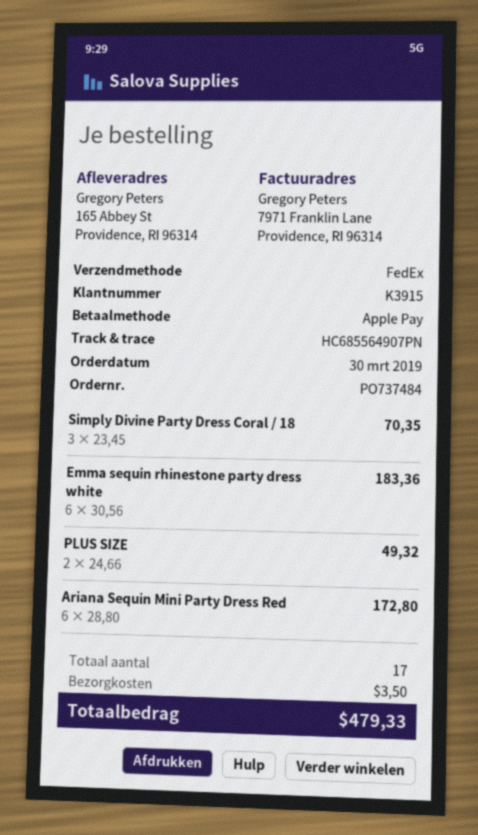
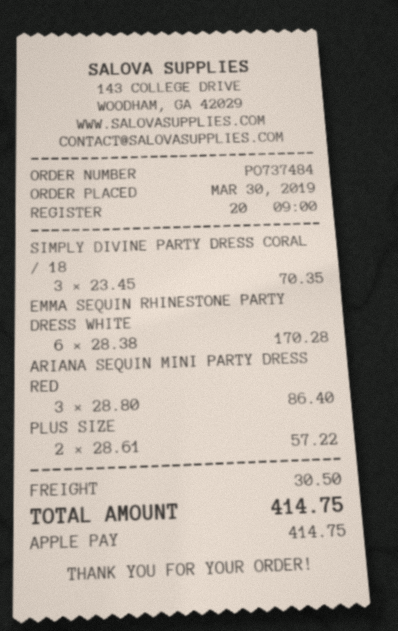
Emma sequin rhinestone party dress white: 6 x 30.56 = 183.36 -> 6 x 28.38 = 170.28
PLUS SIZE: 2 x 24.66 = 49.32 -> 2 x 28.61 = 57.22
Ariana Sequin Mini Party Dress Red: 6 x 28.80 = 172.80 -> 3 x 28.80 = 86.40
shipping: 3.50 -> 30.50
total: 479.33 -> 414.75

